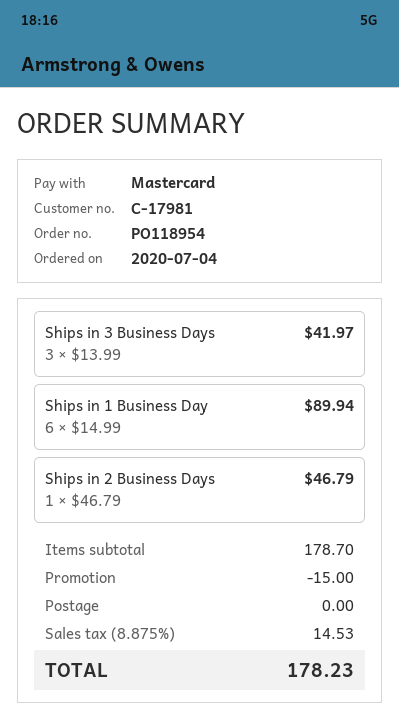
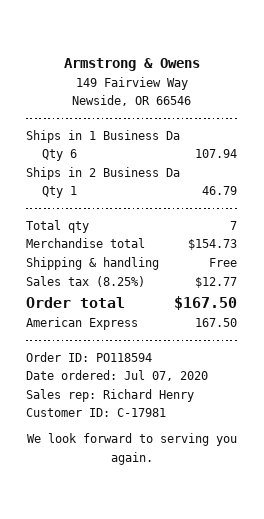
order number: PO118954 -> PO118594
order date: 2020-07-04 -> 2020-07-07
payment method: Mastercard -> American Express
Ships in 3 Business Days: 3 for 41.97 -> none
Ships in 1 Business Day: 6 for 89.94 -> 6 for 107.94
subtotal: 178.70 -> 154.73
discount: 15.00 -> none
tax: 8.875% = 14.53 -> 8.25% = 12.77
total: 178.23 -> 167.50

